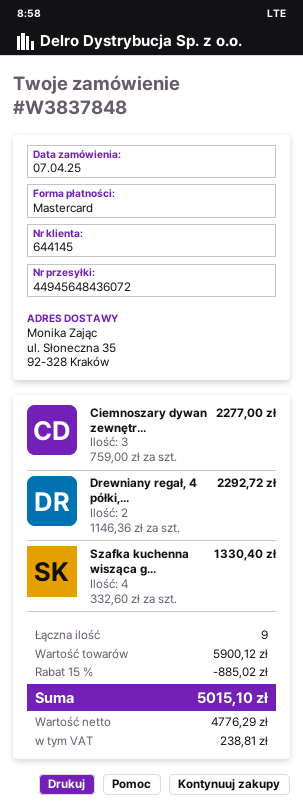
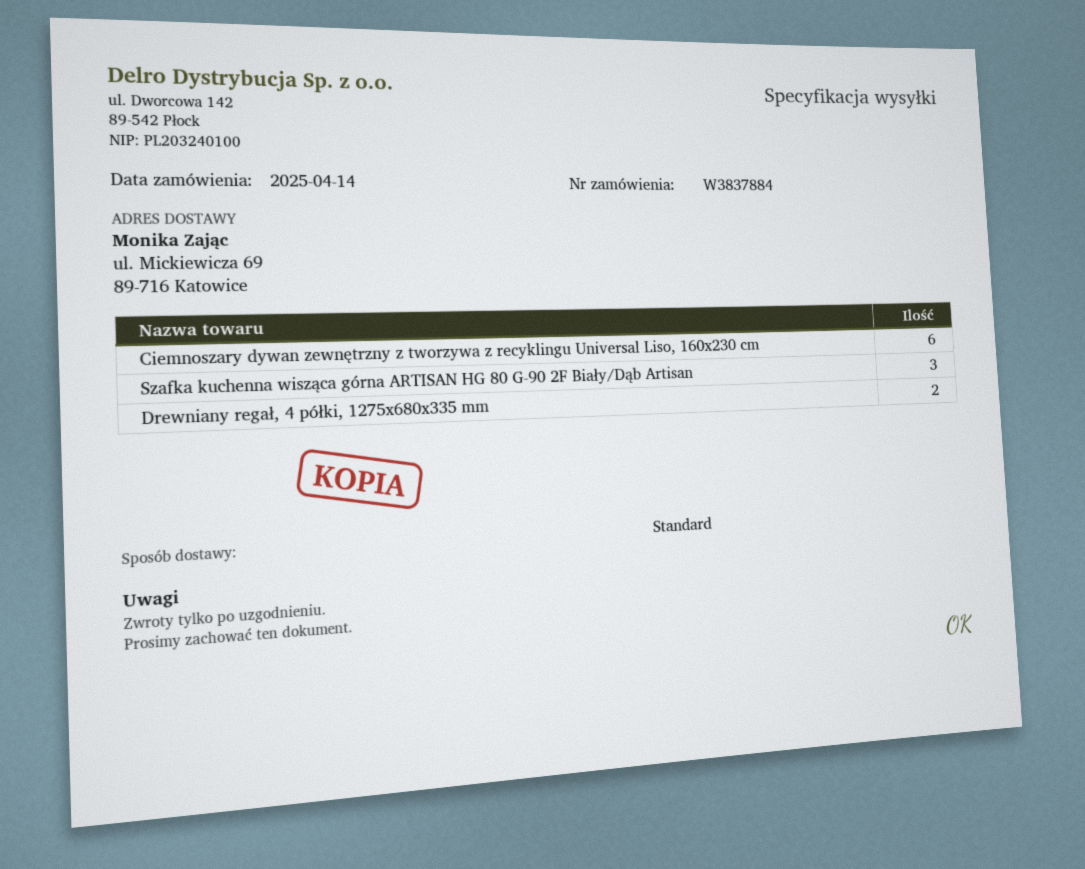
order number: W3837848 -> W3837884
order date: 2025-04-07 -> 2025-04-14
ship to: ul. Słoneczna 35, 92-328 Kraków -> ul. Mickiewicza 69, 89-716 Katowice
Ciemnoszary dywan zewnętr...: 3 -> 6
Szafka kuchenna wisząca g...: 4 -> 3

